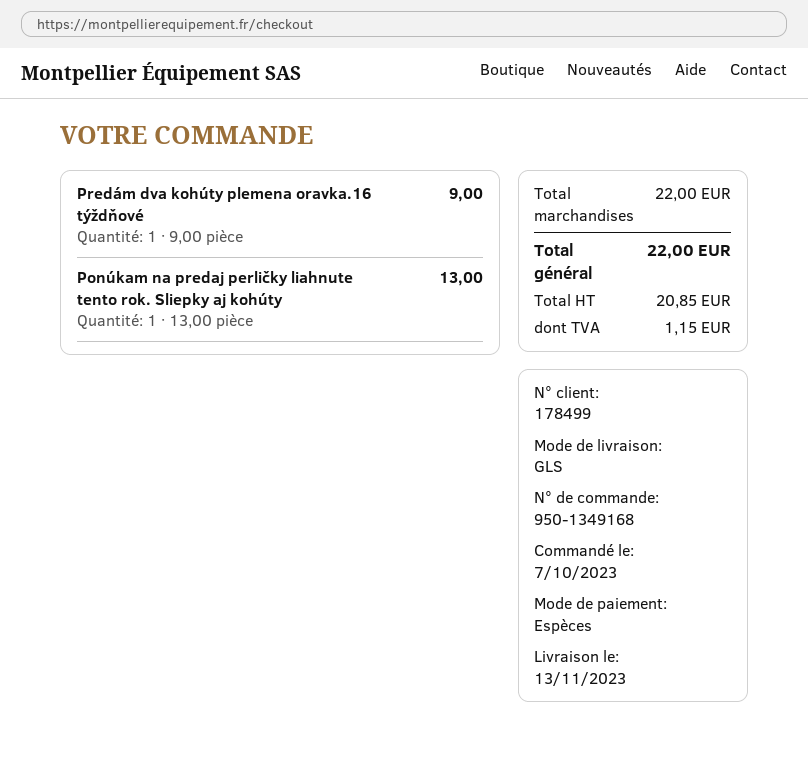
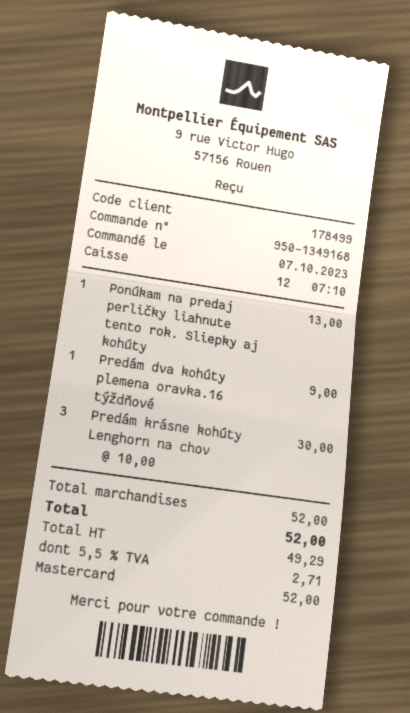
payment method: cash -> Mastercard
Predám krásne kohúty Lenghorn na chov: none -> 3 x 10.00 = 30.00
subtotal: 22.00 -> 52.00
net: 20.85 -> 49.29
tax: 1.15 -> 2.71
total: 22.00 -> 52.00

